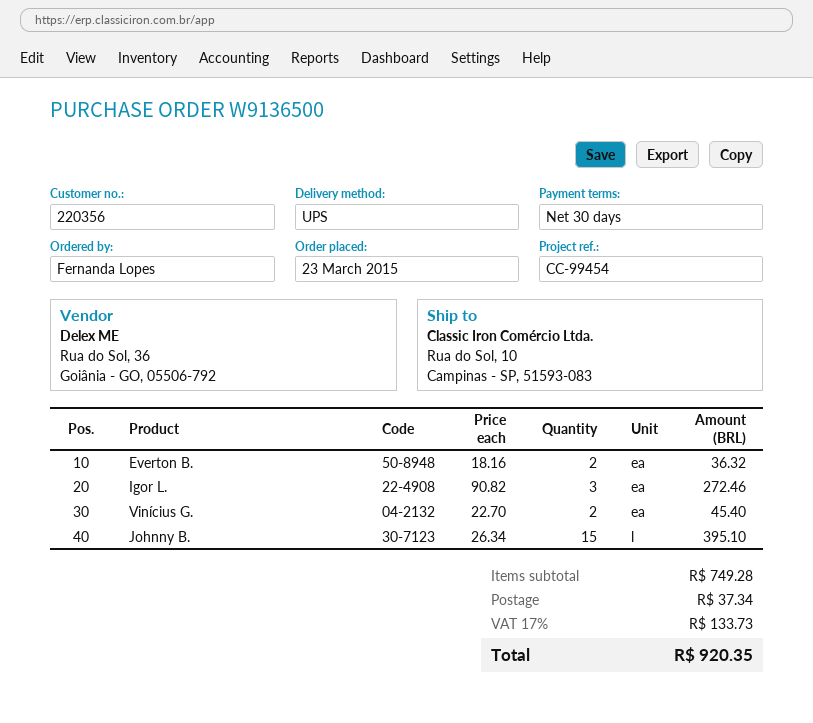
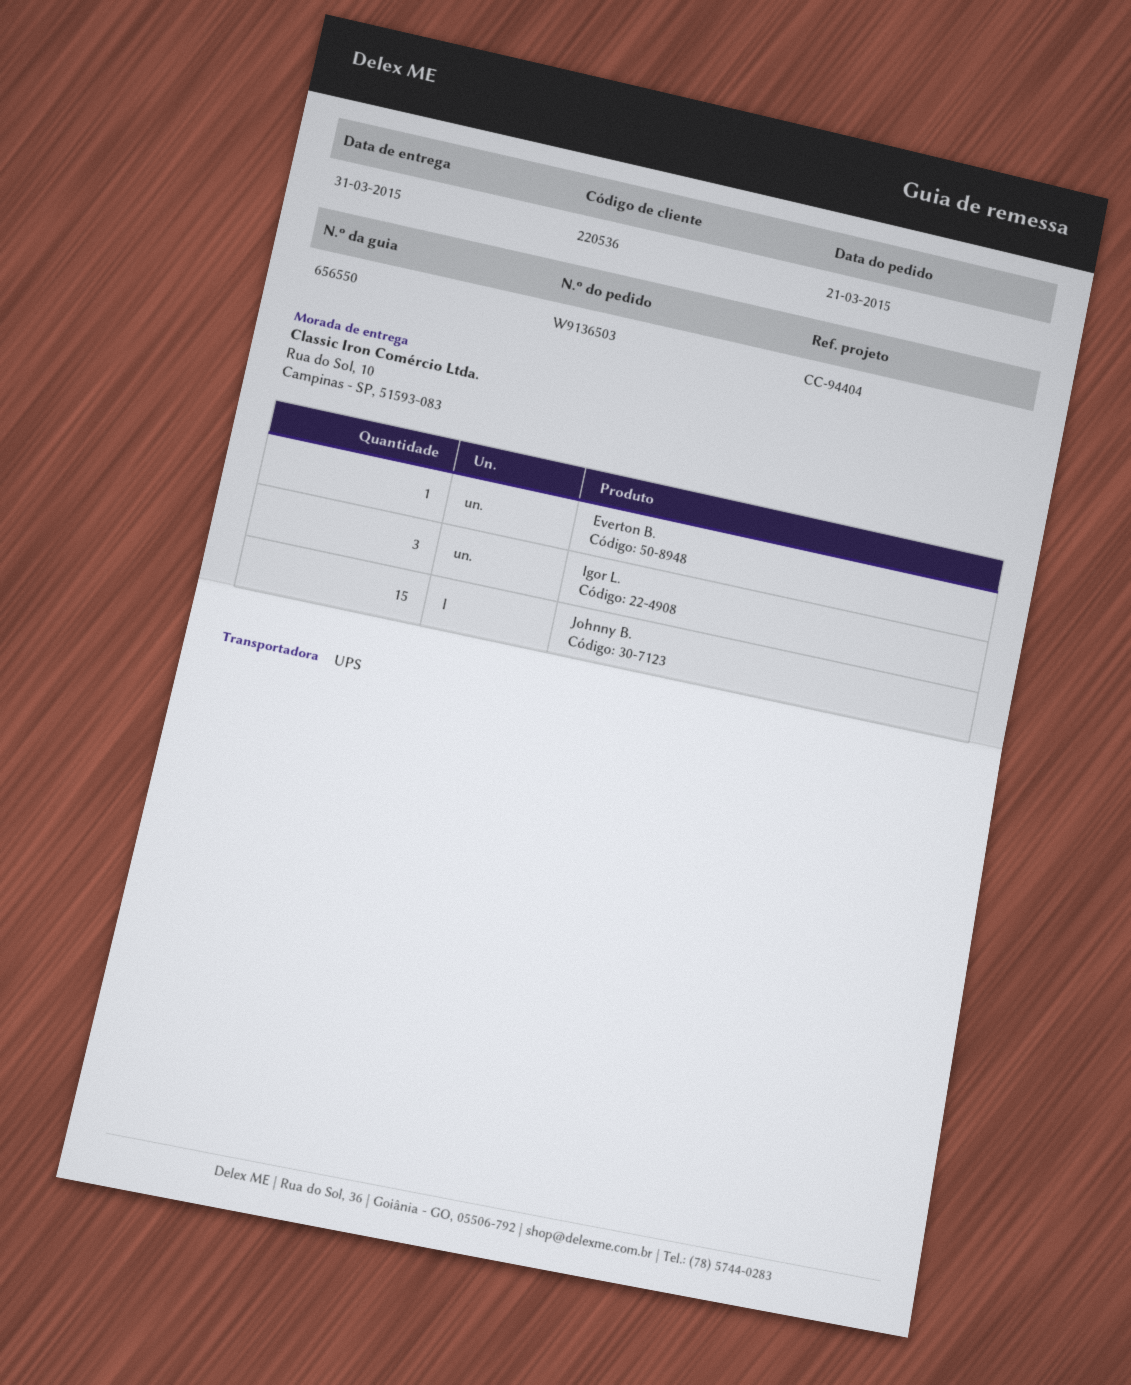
order number: W9136500 -> W9136503
order date: 2015-03-23 -> 2015-03-21
customer number: 220356 -> 220536
reference: CC-99454 -> CC-94404
Everton B.: 2 -> 1
Vinícius G.: 2 -> none

